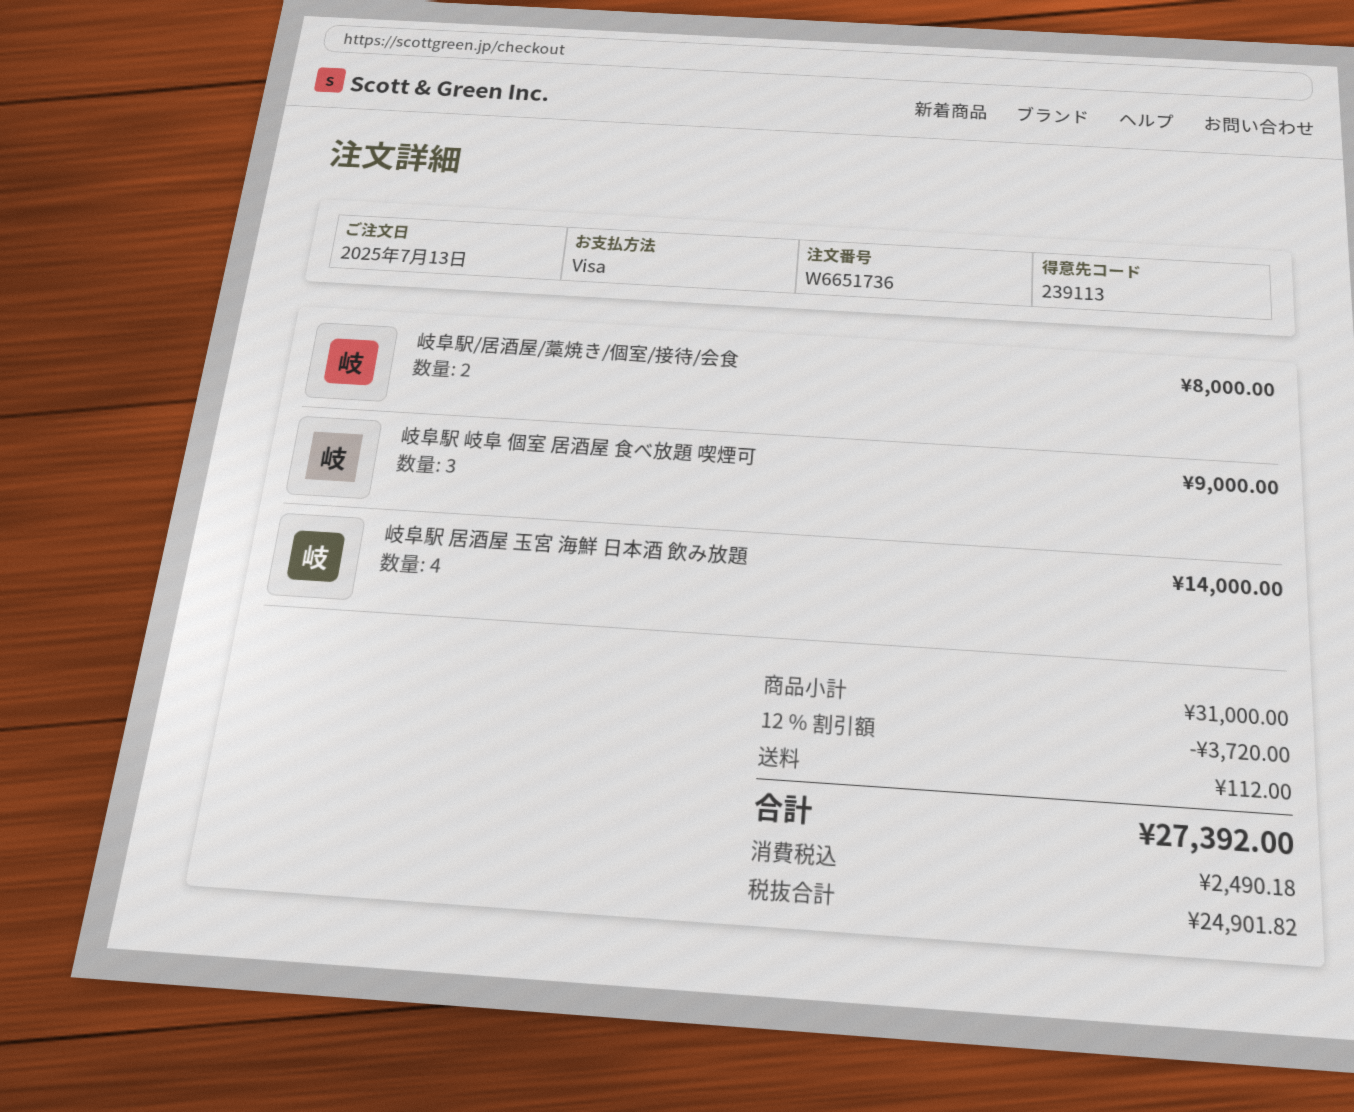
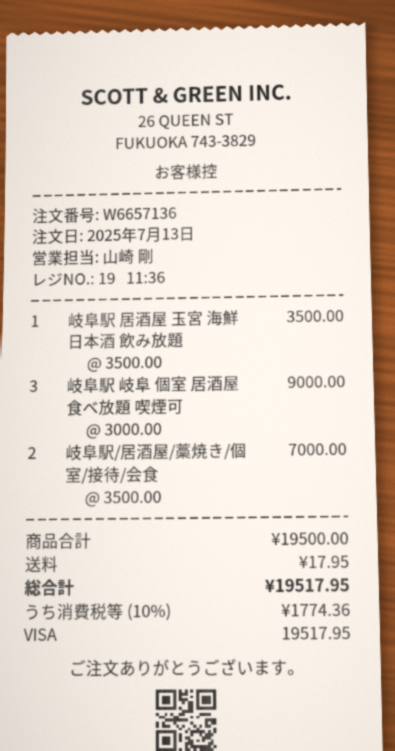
order number: W6651736 -> W6657136
岐阜駅/居酒屋/藁焼き/個室/接待/会食: 2 for 8000.00 -> 2 for 7000.00
岐阜駅 居酒屋 玉宮 海鮮 日本酒 飲み放題: 4 for 14000.00 -> 1 for 3500.00
subtotal: 31000.00 -> 19500.00
discount: 12% = 3720.00 -> none
shipping: 112.00 -> 17.95
tax: 2490.18 -> 1774.36
total: 27392.00 -> 19517.95

